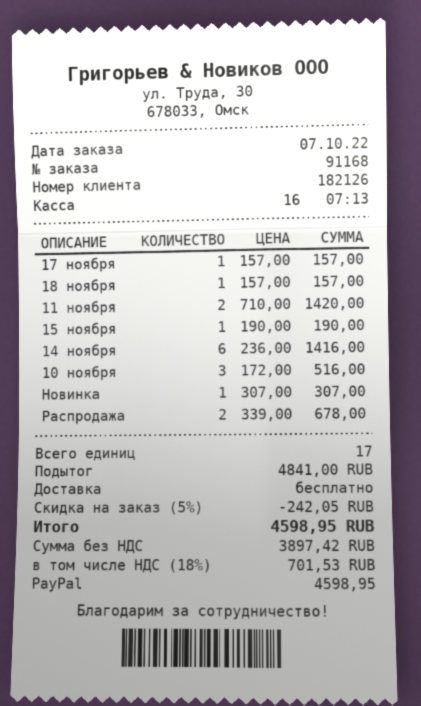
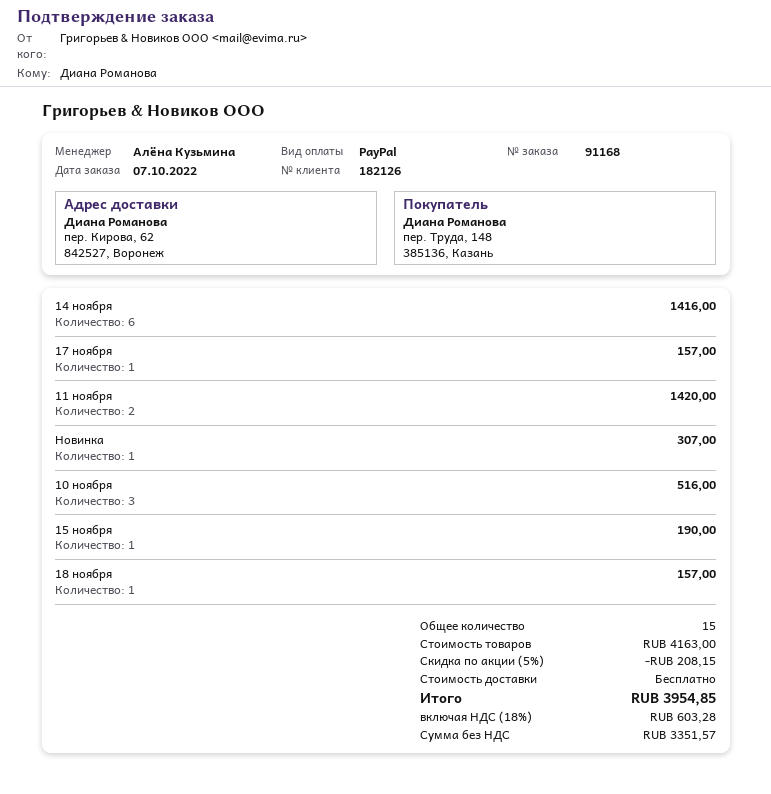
Распродажа: 2 for 678.00 -> none
total quantity: 17 -> 15
subtotal: 4841.00 -> 4163.00
discount: 5% = 242.05 -> 5% = 208.15
net: 3897.42 -> 3351.57
tax: 18% = 701.53 -> 18% = 603.28
total: 4598.95 -> 3954.85

